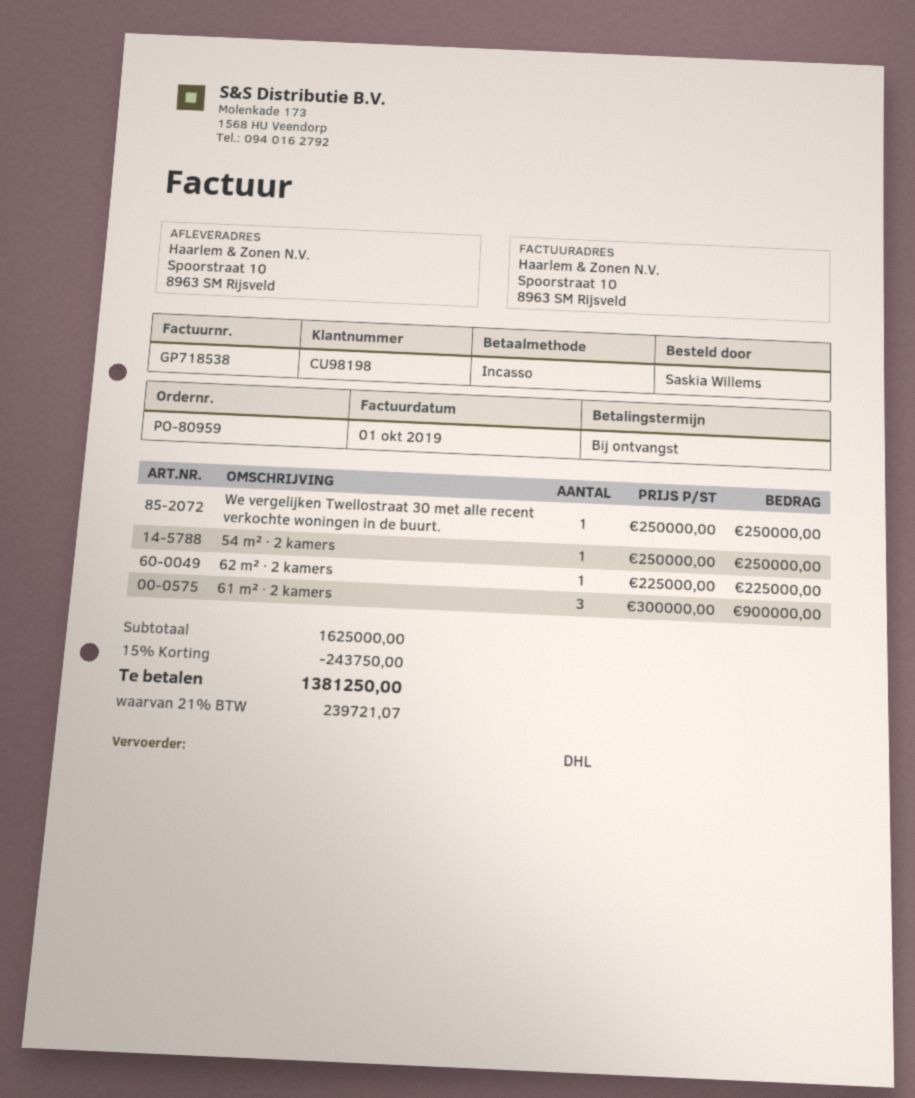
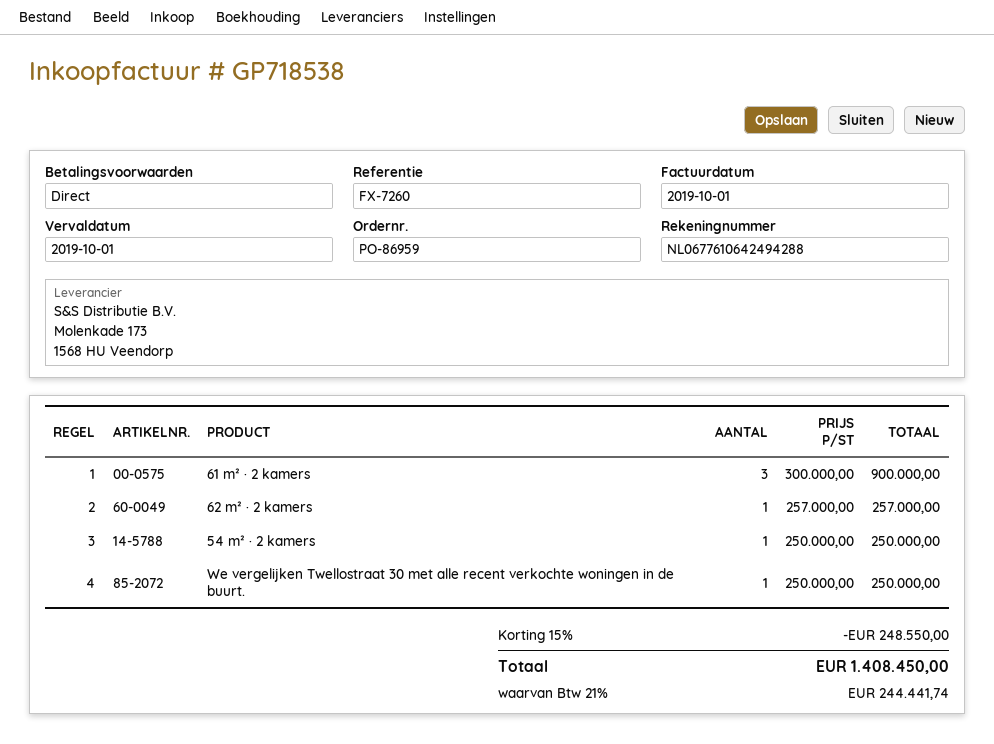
order number: PO-80959 -> PO-86959
62 m² · 2 kamers: 1 x 225000.00 = 225000.00 -> 1 x 257000.00 = 257000.00
discount: 15% = 243750.00 -> 15% = 248550.00
tax: 21% = 239721.07 -> 21% = 244441.74
total: 1381250.00 -> 1408450.00

